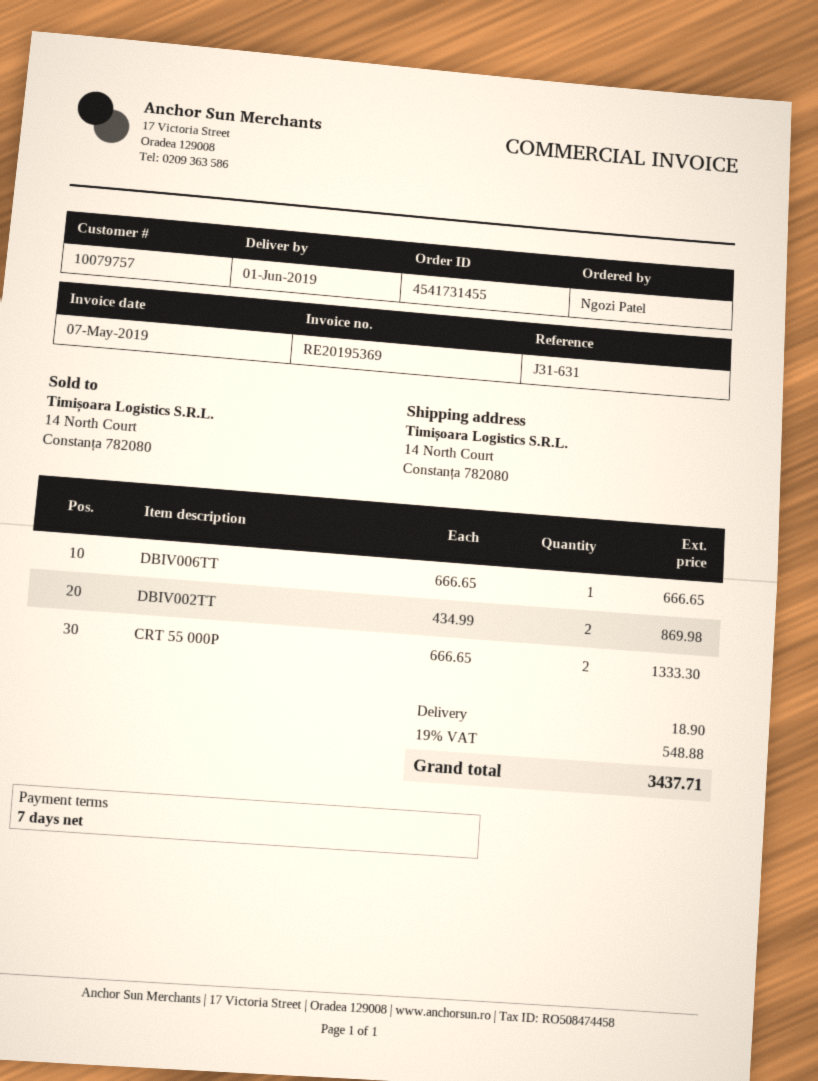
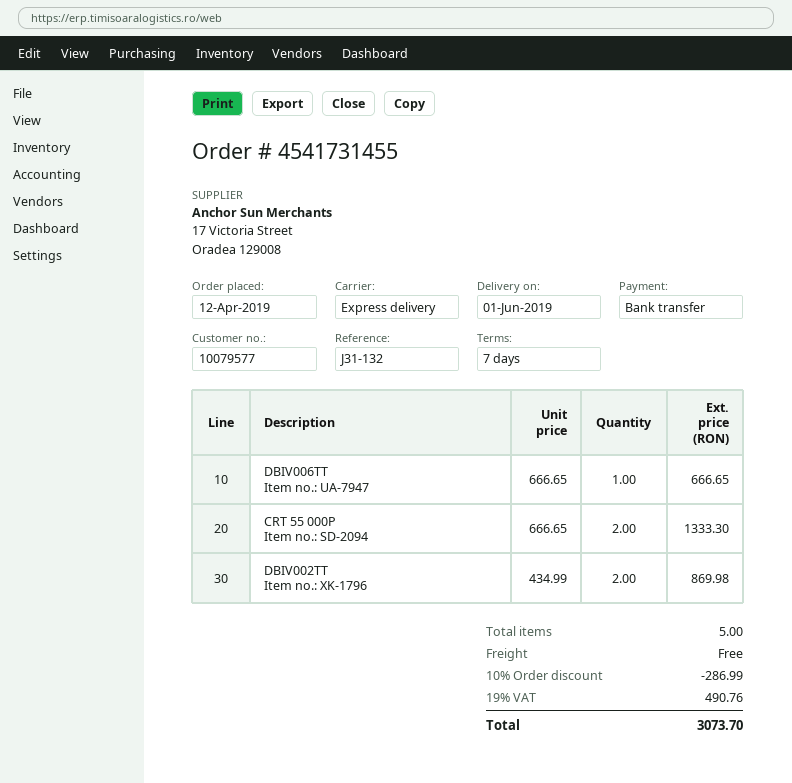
customer number: 10079757 -> 10079577
reference: J31-631 -> J31-132
discount: none -> 10% = 286.99
shipping: 18.90 -> 0.00
tax: 19% = 548.88 -> 19% = 490.76
total: 3437.71 -> 3073.70

